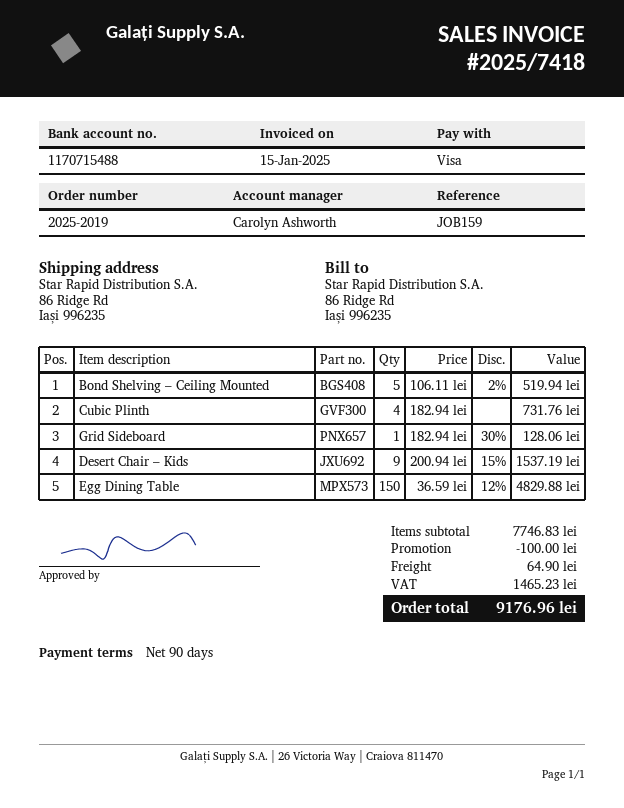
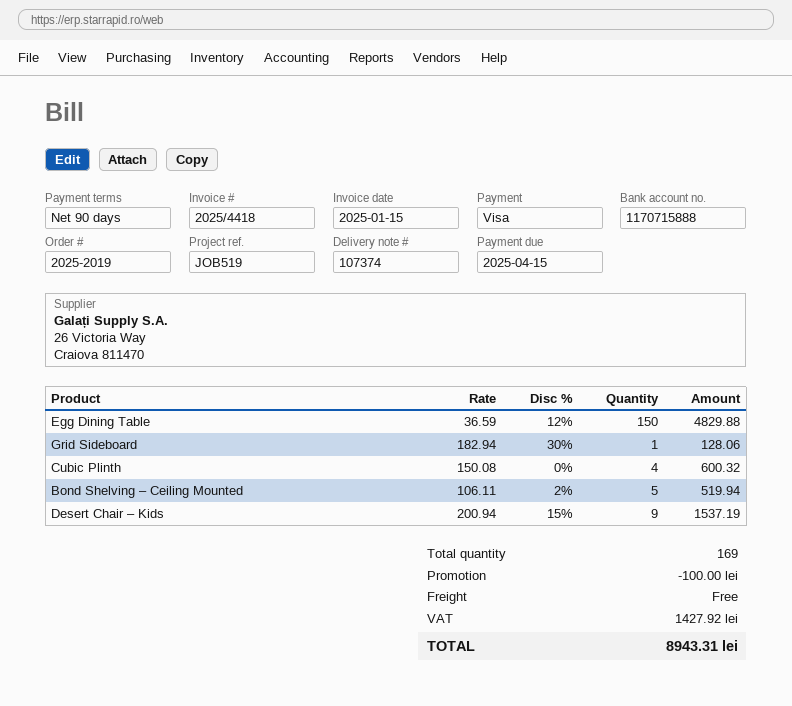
invoice number: 2025/7418 -> 2025/4418
reference: JOB159 -> JOB519
bank account: 1170715488 -> 1170715888
Cubic Plinth: 4 x 182.94 = 731.76 -> 4 x 150.08 = 600.32
shipping: 64.90 -> 0.00
tax: 1465.23 -> 1427.92
total: 9176.96 -> 8943.31

